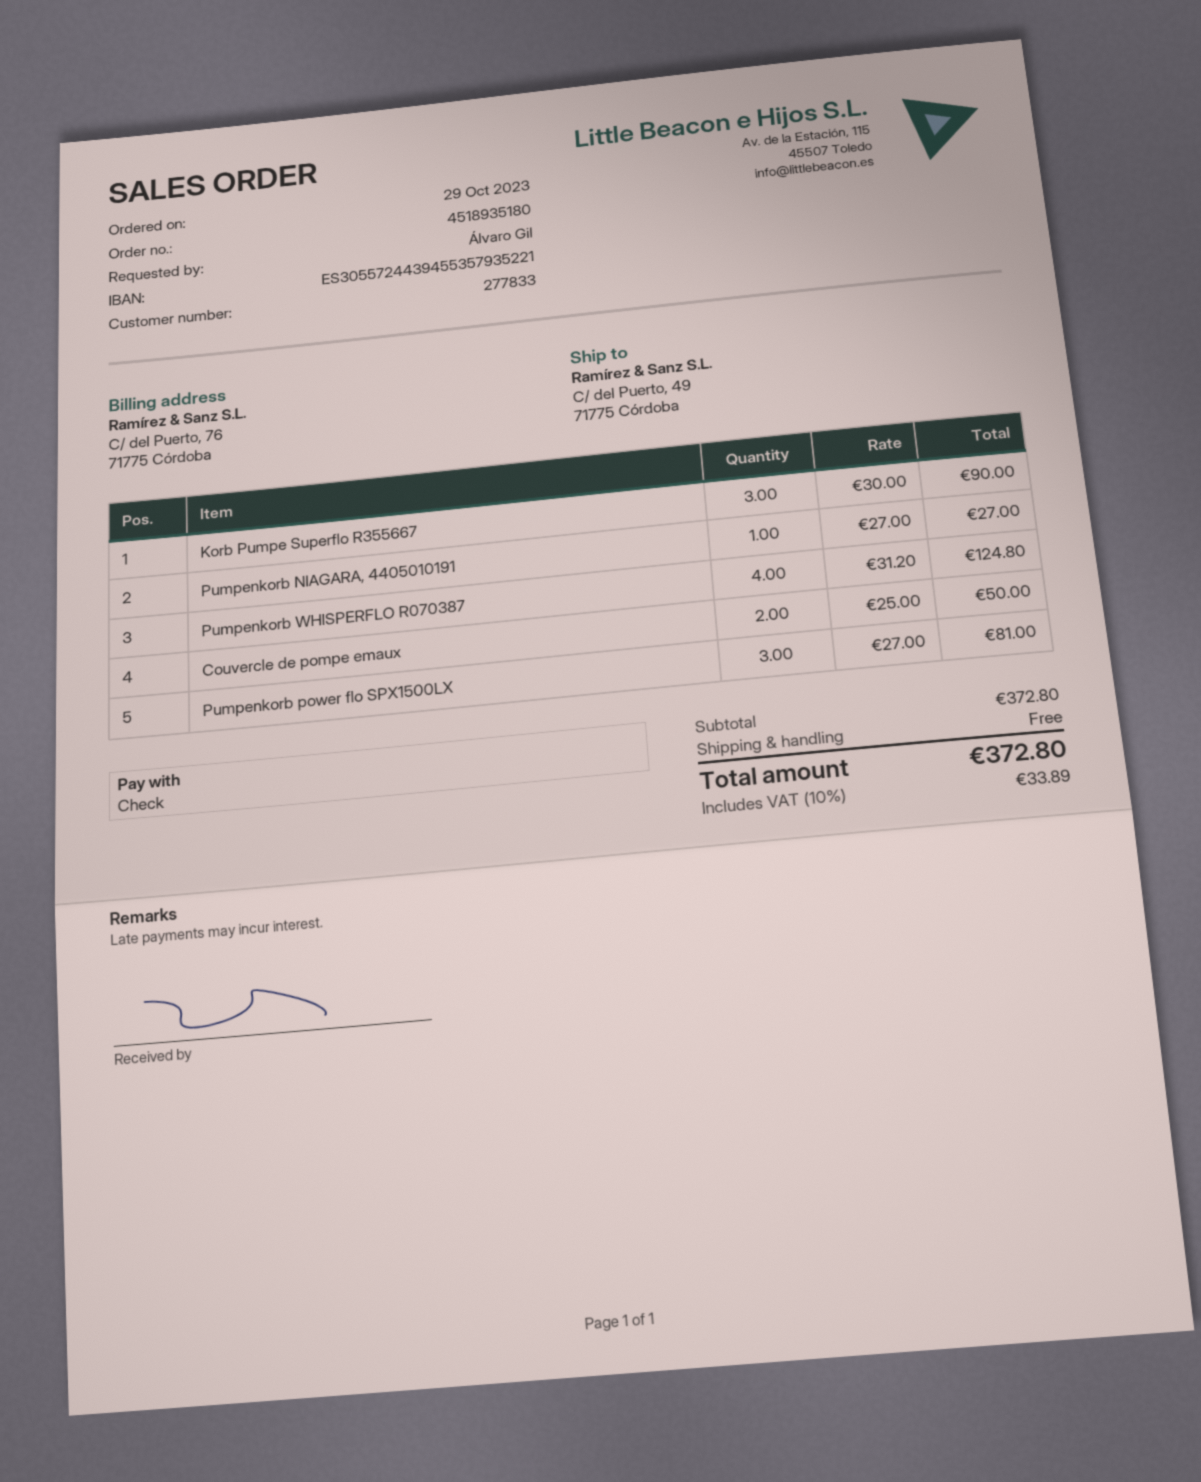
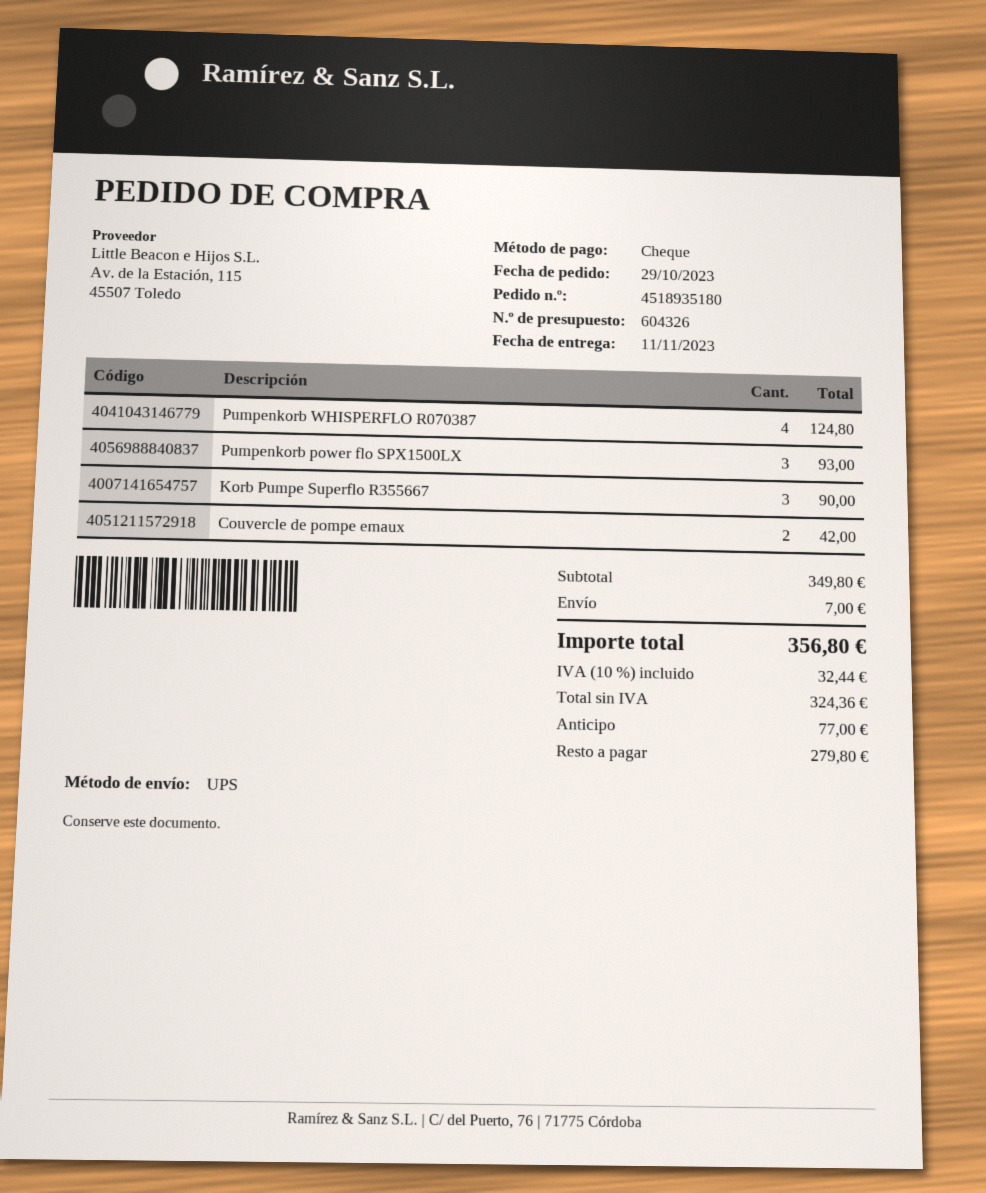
Pumpenkorb NIAGARA, 4405010191: 1 for 27.00 -> none
Couvercle de pompe emaux: 2 for 50.00 -> 2 for 42.00
Pumpenkorb power flo SPX1500LX: 3 for 81.00 -> 3 for 93.00
subtotal: 372.80 -> 349.80
shipping: 0.00 -> 7.00
tax: 10% = 33.89 -> 10% = 32.44
total: 372.80 -> 356.80

